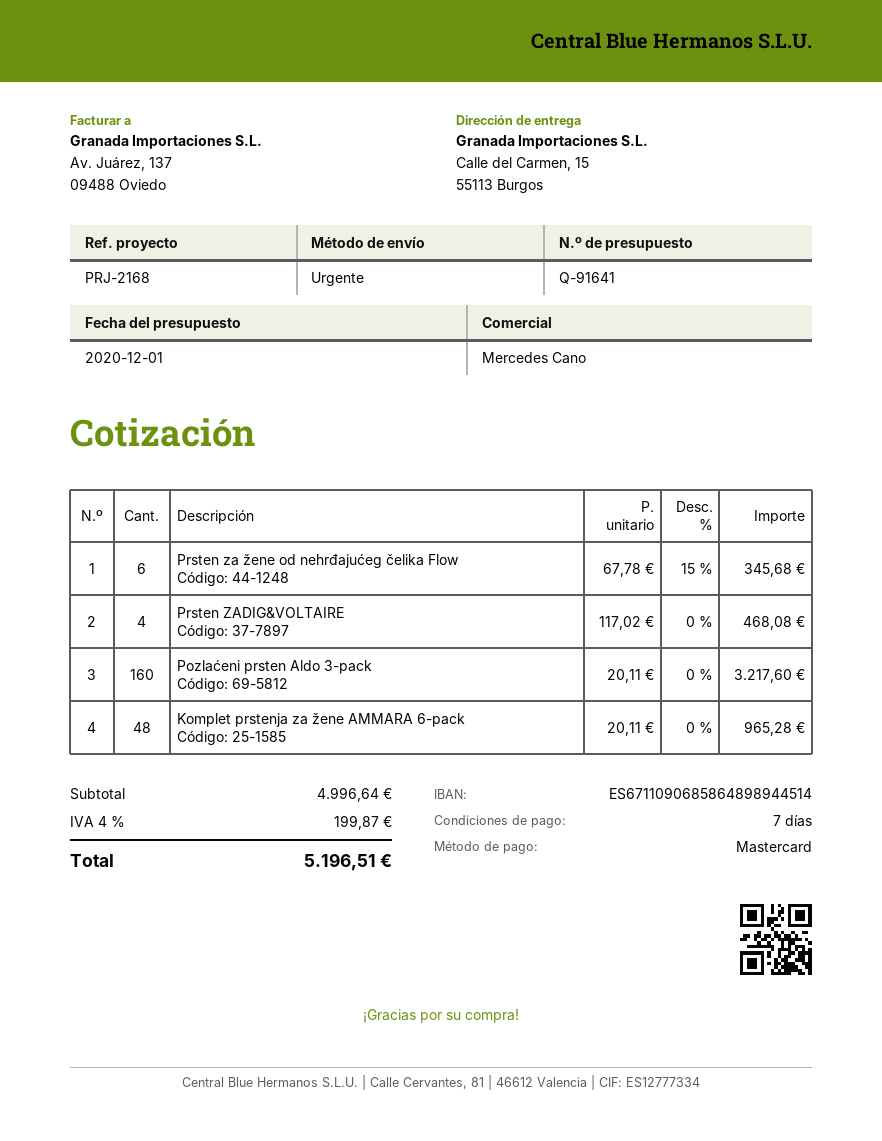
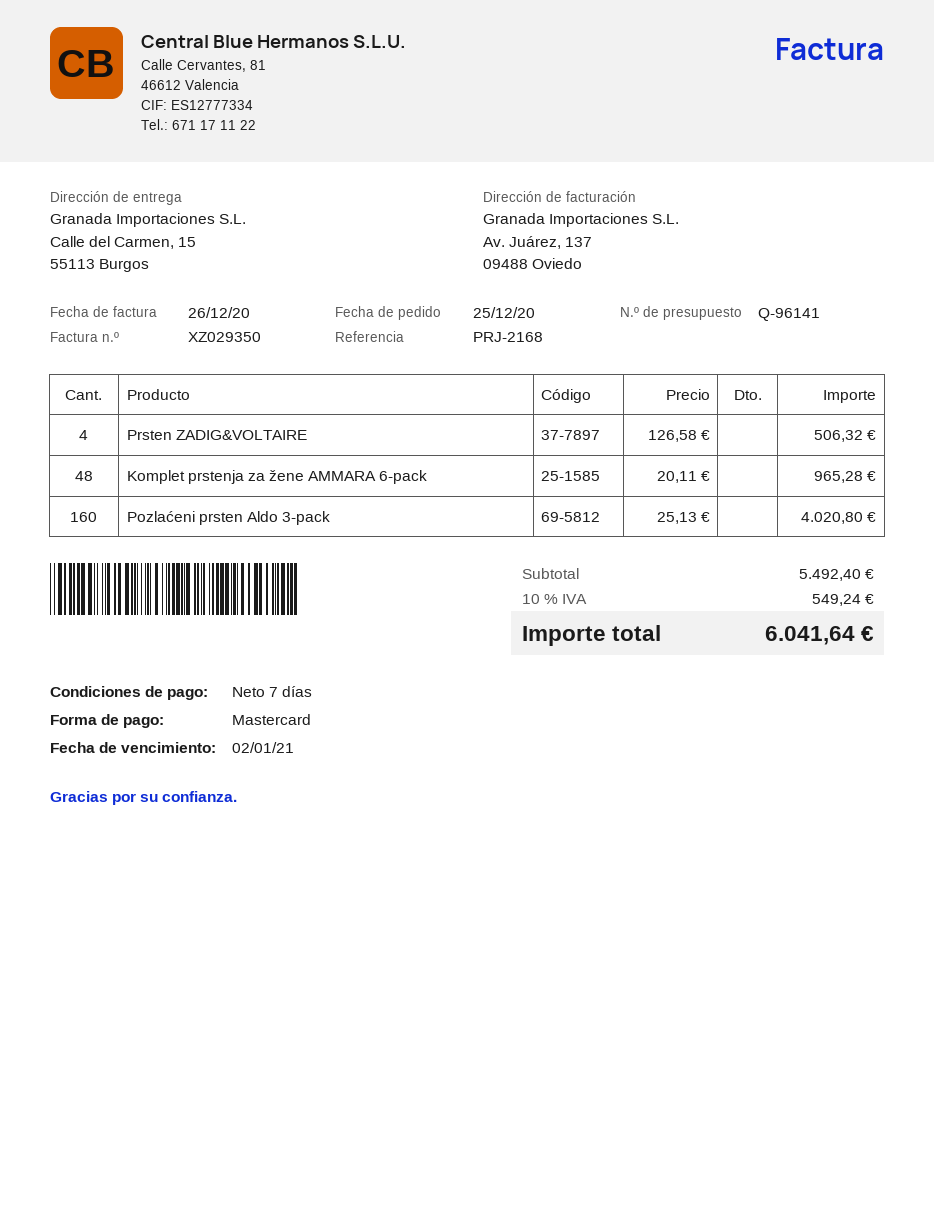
quote number: Q-91641 -> Q-96141
Prsten za žene od nehrđajućeg čelika Flow: 6 x 67.78 - 15% = 345.68 -> none
Prsten ZADIG&VOLTAIRE: 4 x 117.02 = 468.08 -> 4 x 126.58 = 506.32
Pozlaćeni prsten Aldo 3-pack: 160 x 20.11 = 3217.60 -> 160 x 25.13 = 4020.80
subtotal: 4996.64 -> 5492.40
tax: 4% = 199.87 -> 10% = 549.24
total: 5196.51 -> 6041.64

